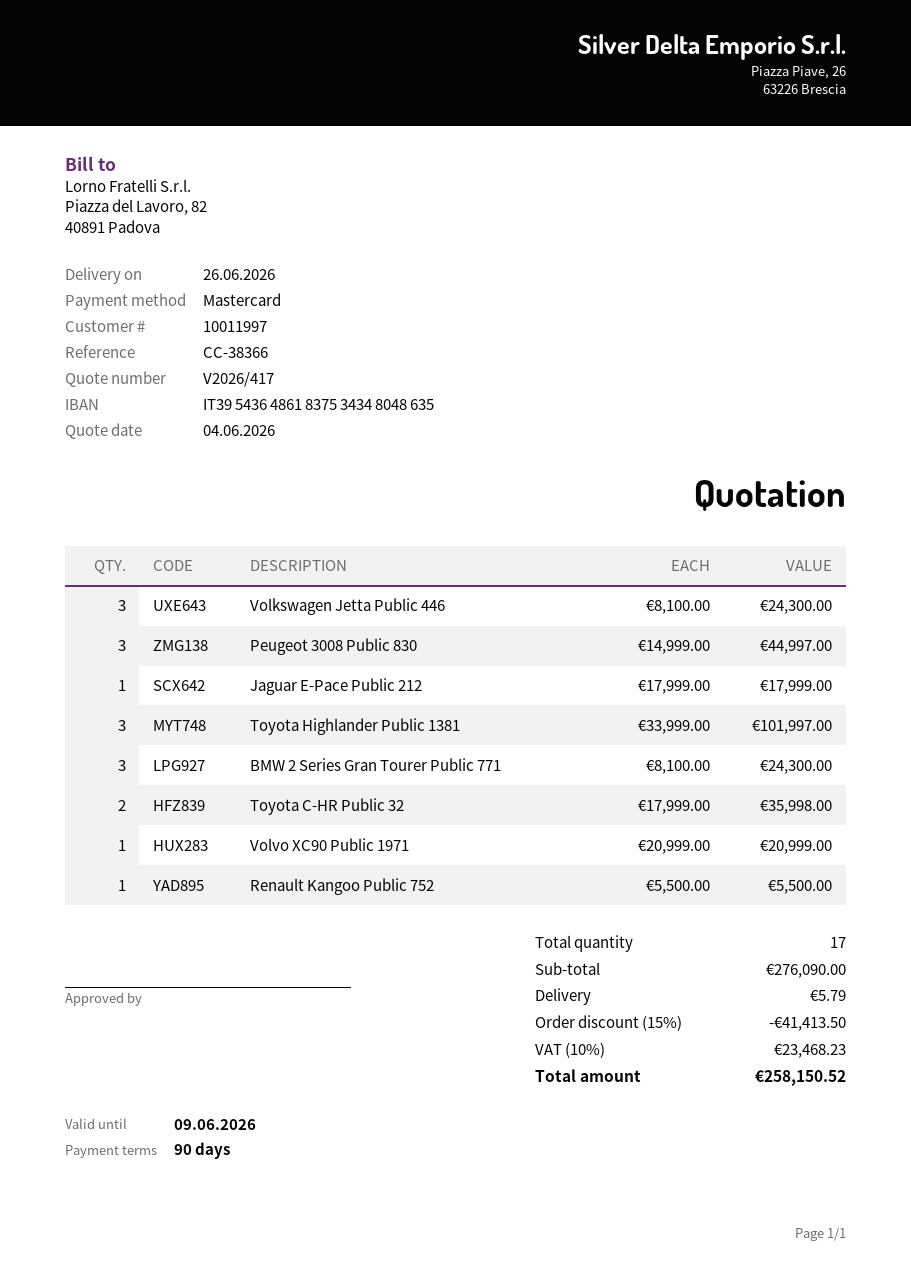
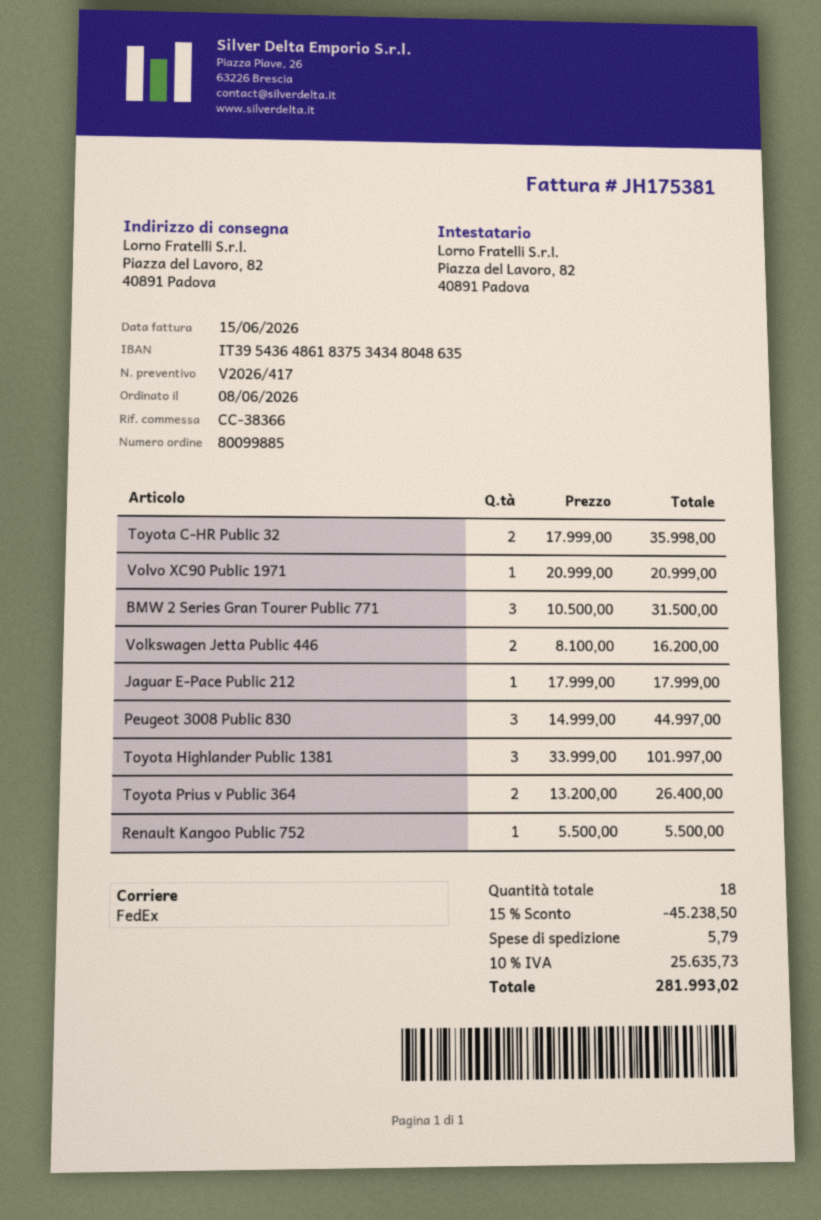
Volkswagen Jetta Public 446: 3 x 8100.00 = 24300.00 -> 2 x 8100.00 = 16200.00
BMW 2 Series Gran Tourer Public 771: 3 x 8100.00 = 24300.00 -> 3 x 10500.00 = 31500.00
Toyota Prius v Public 364: none -> 2 x 13200.00 = 26400.00
total quantity: 17 -> 18
discount: 15% = 41413.50 -> 15% = 45238.50
tax: 10% = 23468.23 -> 10% = 25635.73
total: 258150.52 -> 281993.02

